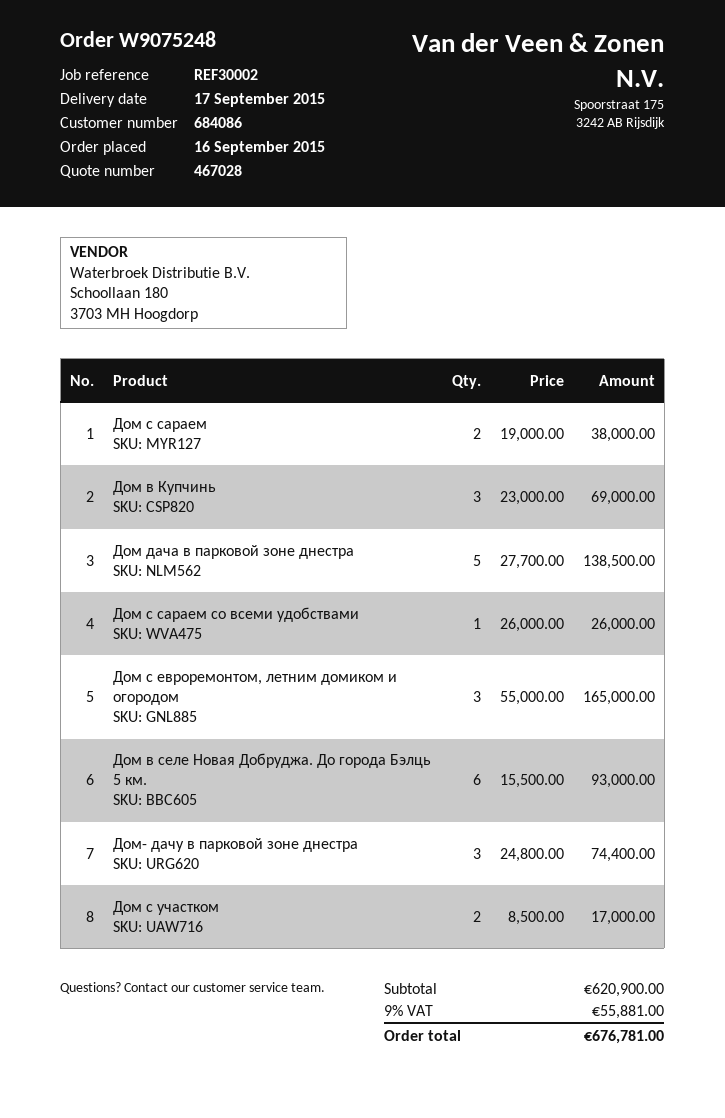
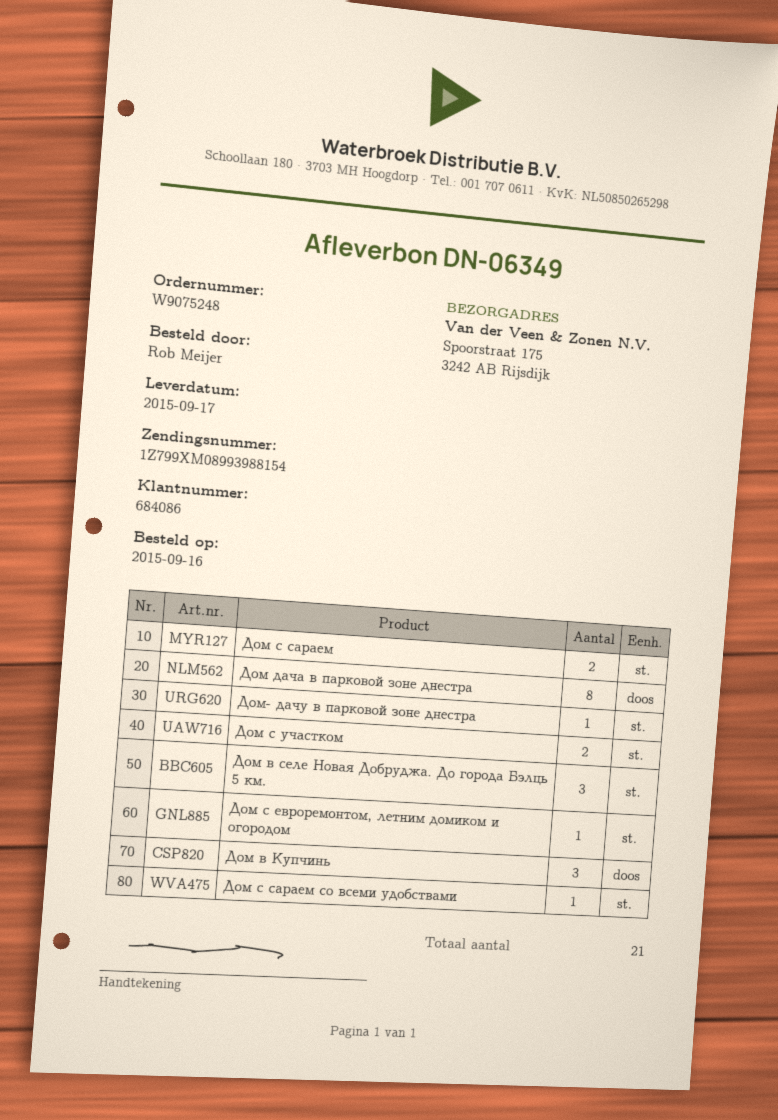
Дом дача в парковой зоне днестра: 5 -> 8
Дом с евроремонтом, летним домиком и огородом: 3 -> 1
Дом в селе Новая Добруджа. До города Бэлць 5 км.: 6 -> 3
Дом- дачу в парковой зоне днестра: 3 -> 1

